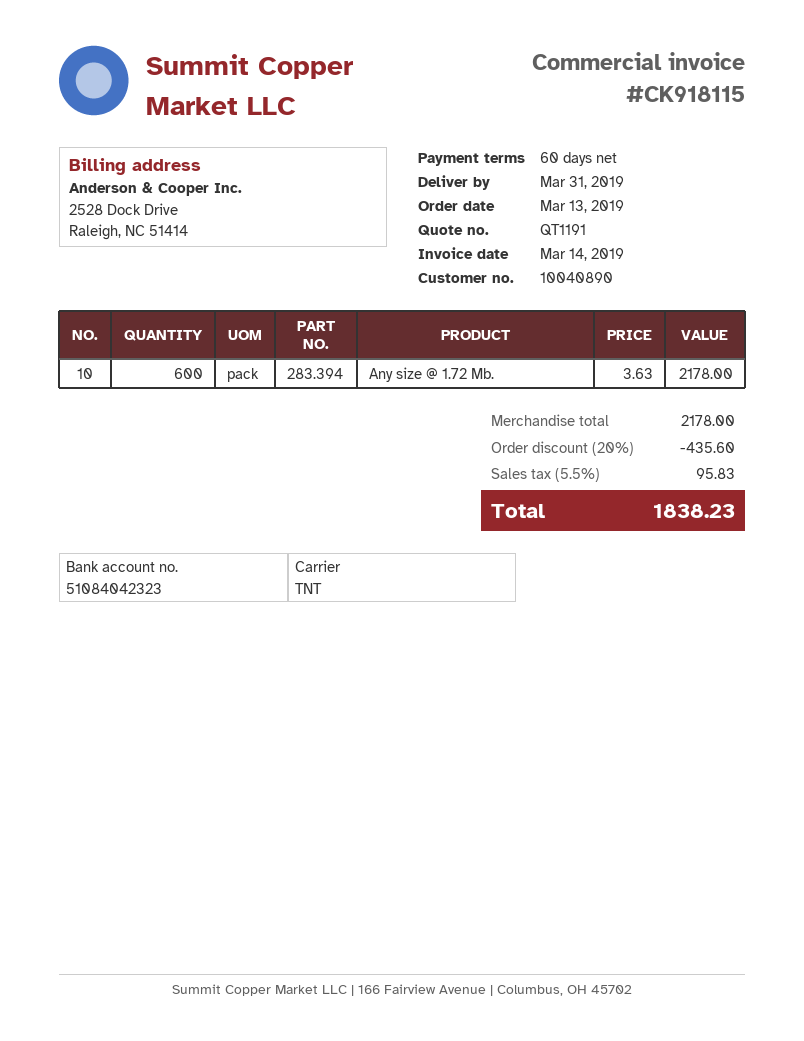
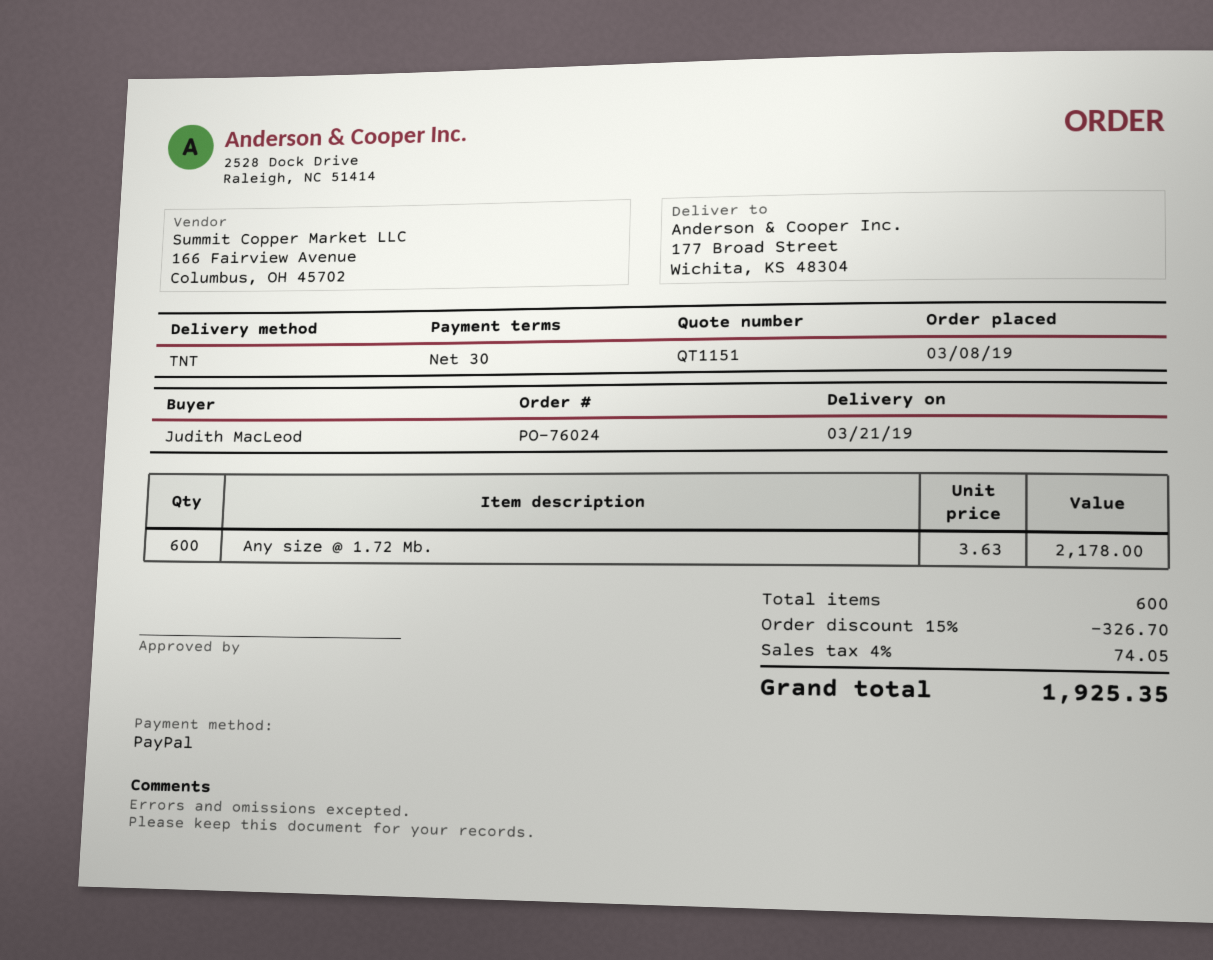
quote number: QT1191 -> QT1151
order date: 2019-03-13 -> 2019-03-08
delivery date: 2019-03-31 -> 2019-03-21
payment terms: 60 days -> 30 days
discount: 20% = 435.60 -> 15% = 326.70
tax: 5.5% = 95.83 -> 4% = 74.05
total: 1838.23 -> 1925.35

